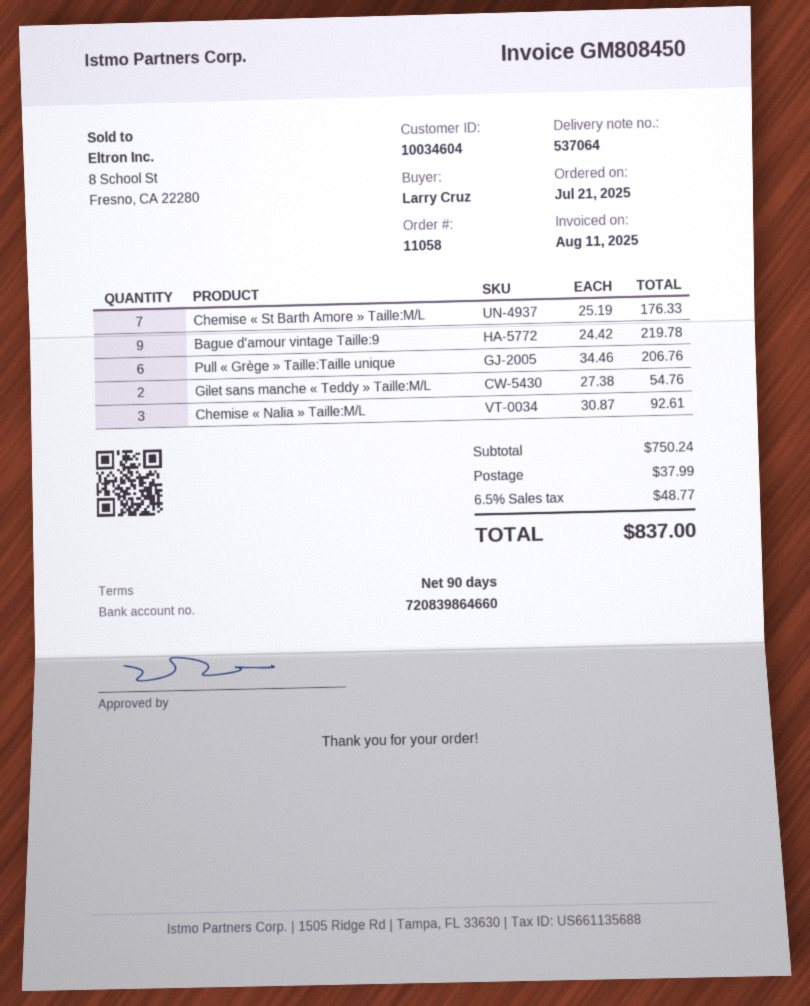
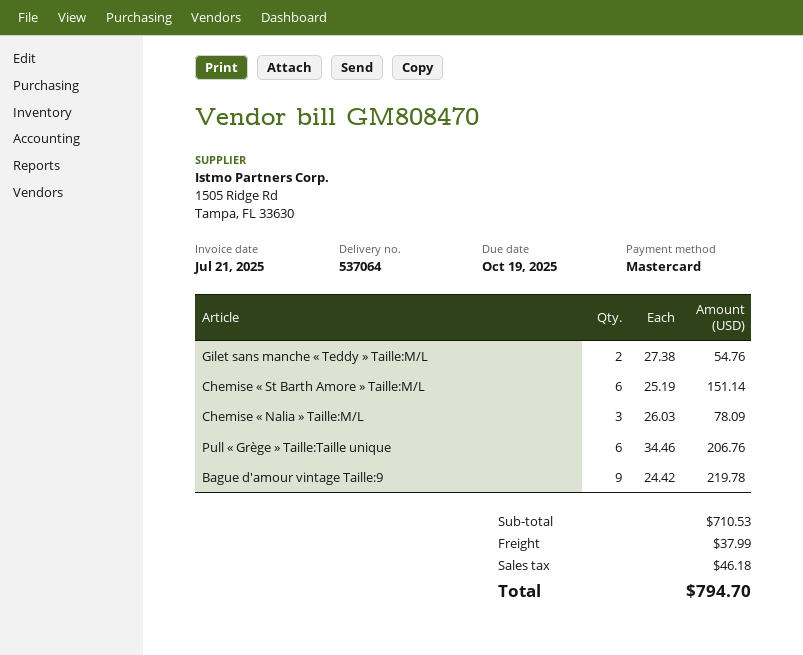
invoice number: GM808450 -> GM808470
invoice date: 2025-08-11 -> 2025-07-21
Chemise « St Barth Amore » Taille:M/L: 7 x 25.19 = 176.33 -> 6 x 25.19 = 151.14
Chemise « Nalia » Taille:M/L: 3 x 30.87 = 92.61 -> 3 x 26.03 = 78.09
subtotal: 750.24 -> 710.53
tax: 48.77 -> 46.18
total: 837.00 -> 794.70

